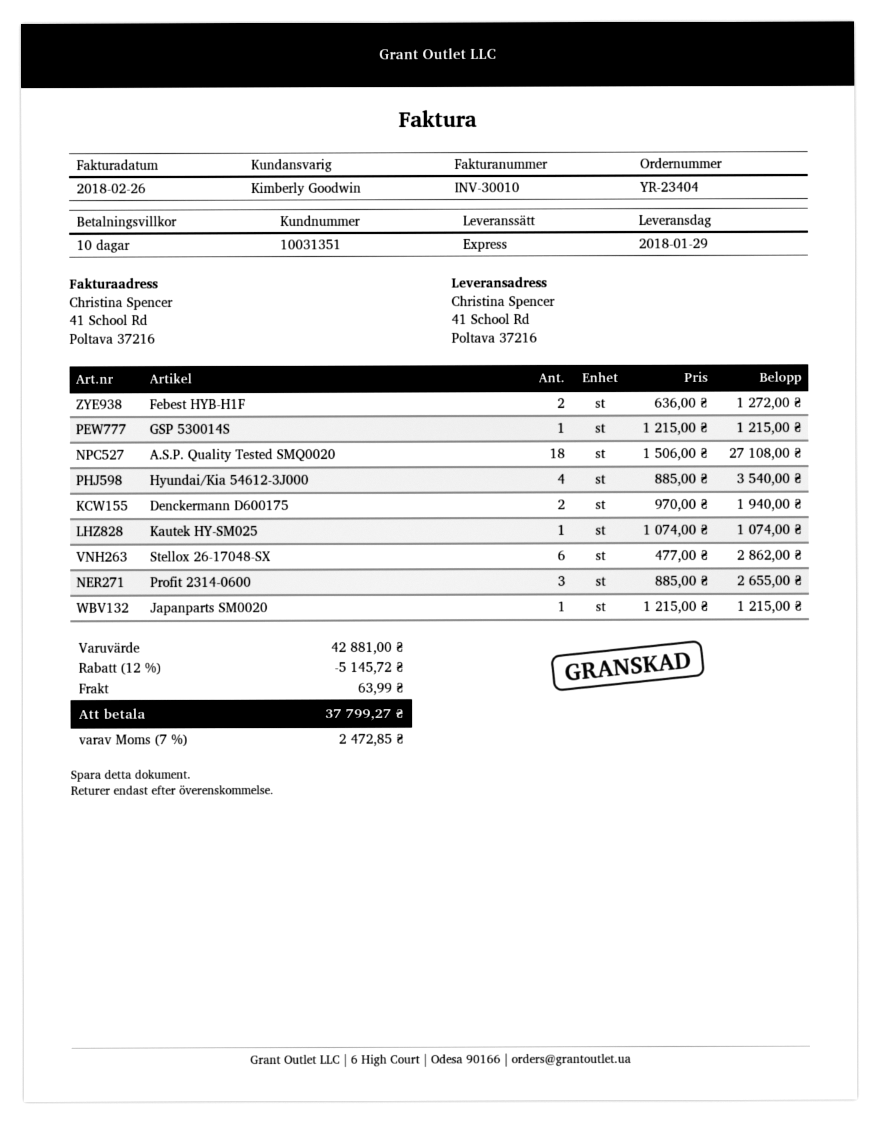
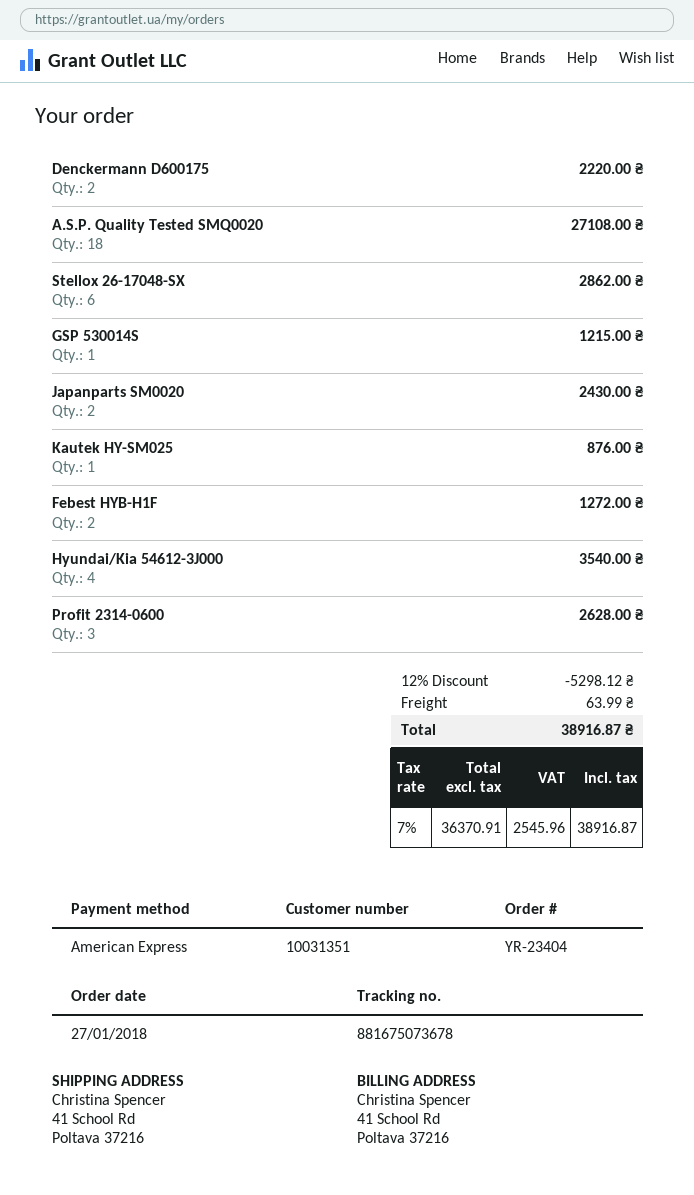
Denckermann D600175: 2 for 1940.00 -> 2 for 2220.00
Kautek HY-SM025: 1 for 1074.00 -> 1 for 876.00
Profit 2314-0600: 3 for 2655.00 -> 3 for 2628.00
Japanparts SM0020: 1 for 1215.00 -> 2 for 2430.00
discount: 12% = 5145.72 -> 12% = 5298.12
tax: 7% = 2472.85 -> 7% = 2545.96
total: 37799.27 -> 38916.87

